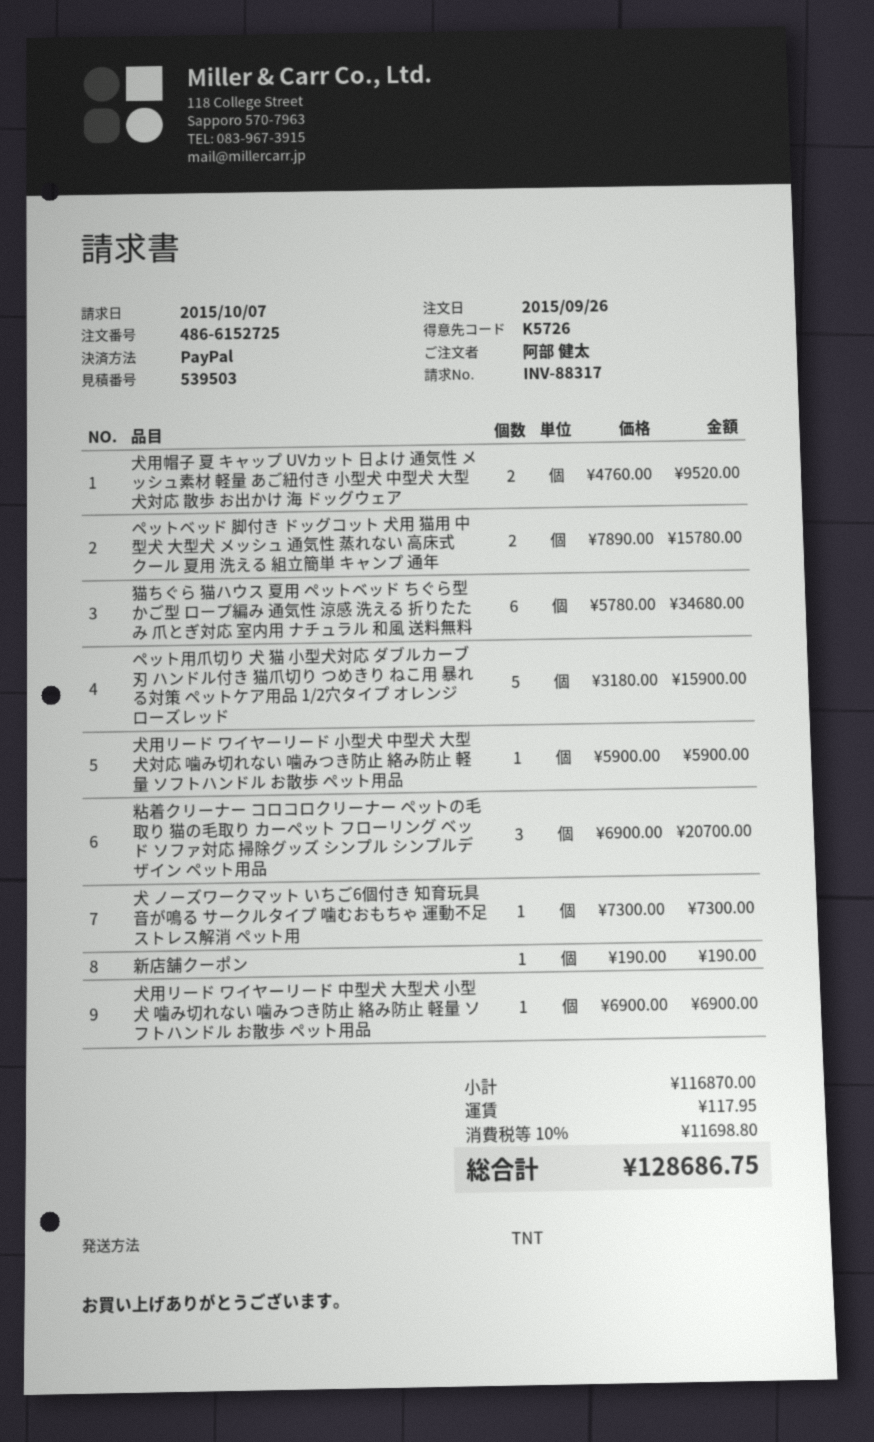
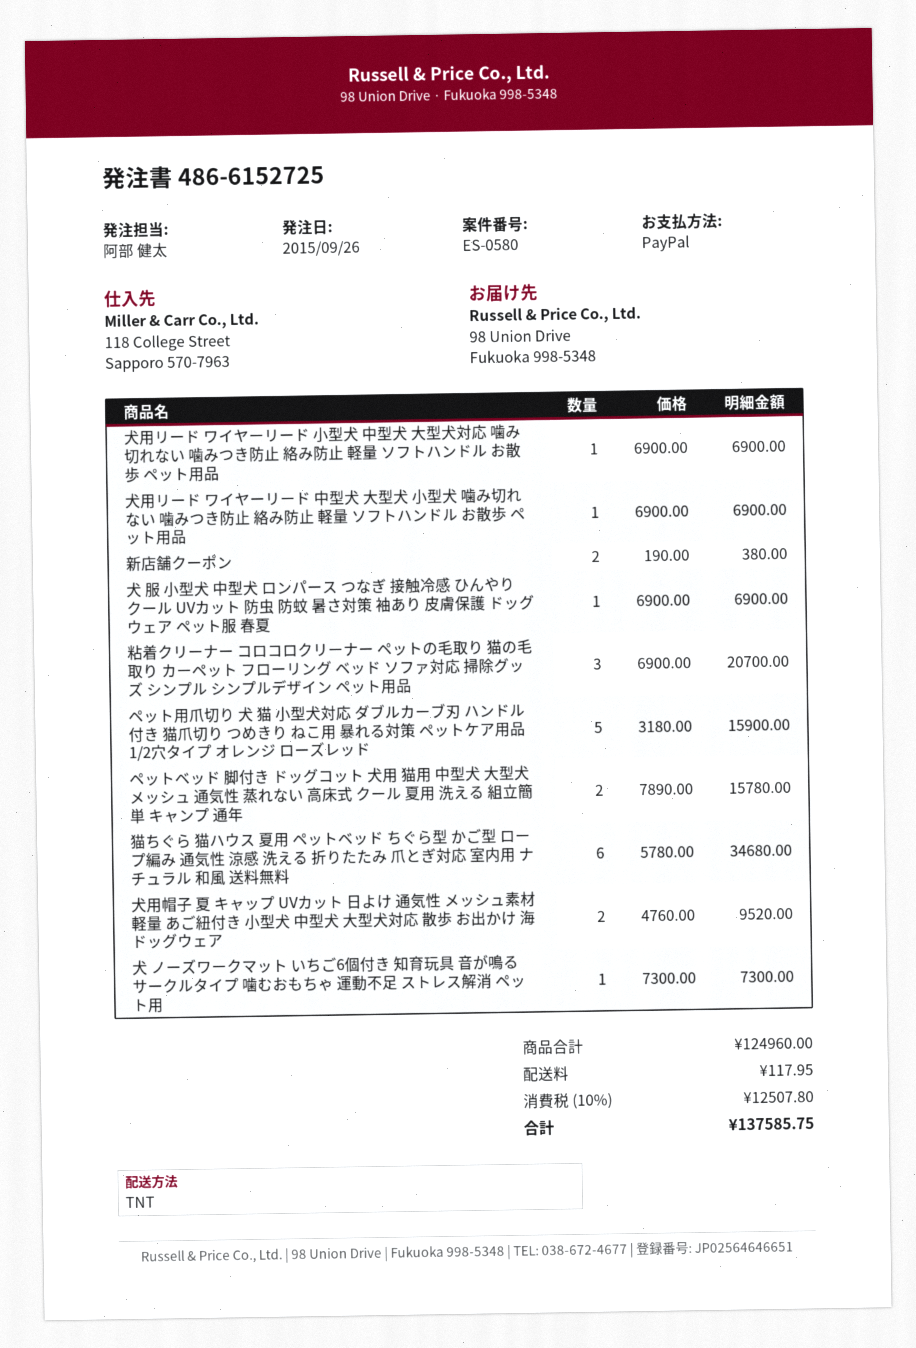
犬用リード ワイヤーリード 小型犬 中型犬 大型犬対応 噛み切れない 噛みつき防止 絡み防止 軽量 ソフトハンドル お散歩 ペット用品: 1 x 5900.00 = 5900.00 -> 1 x 6900.00 = 6900.00
新店舗クーポン: 1 x 190.00 = 190.00 -> 2 x 190.00 = 380.00
犬 服 小型犬 中型犬 ロンパース つなぎ 接触冷感 ひんやり クール UVカット 防虫 防蚊 暑さ対策 袖あり 皮膚保護 ドッグウェア ペット服 春夏: none -> 1 x 6900.00 = 6900.00
subtotal: 116870.00 -> 124960.00
tax: 10% = 11698.80 -> 10% = 12507.80
total: 128686.75 -> 137585.75

